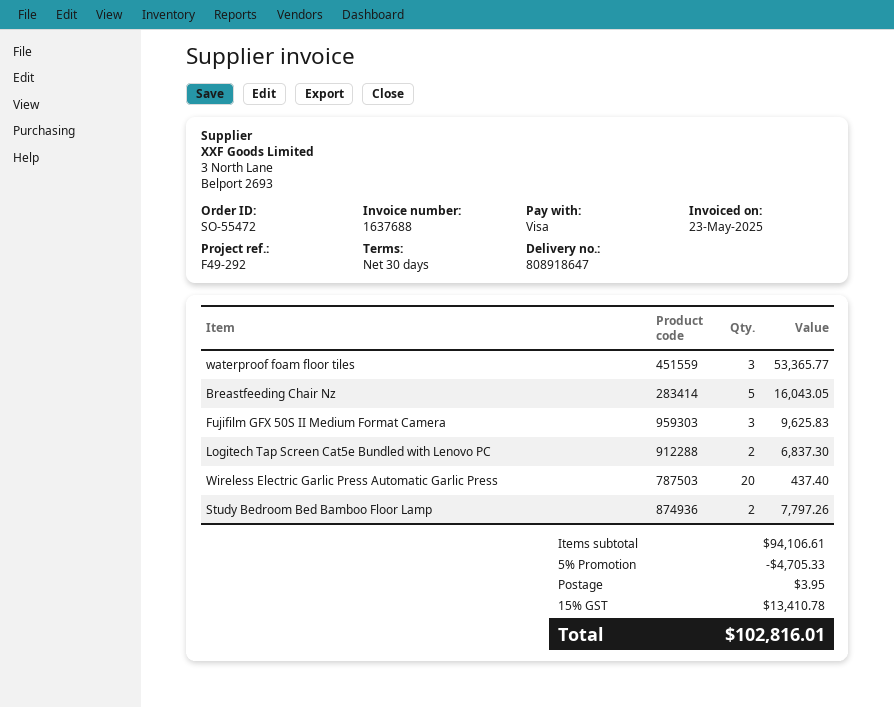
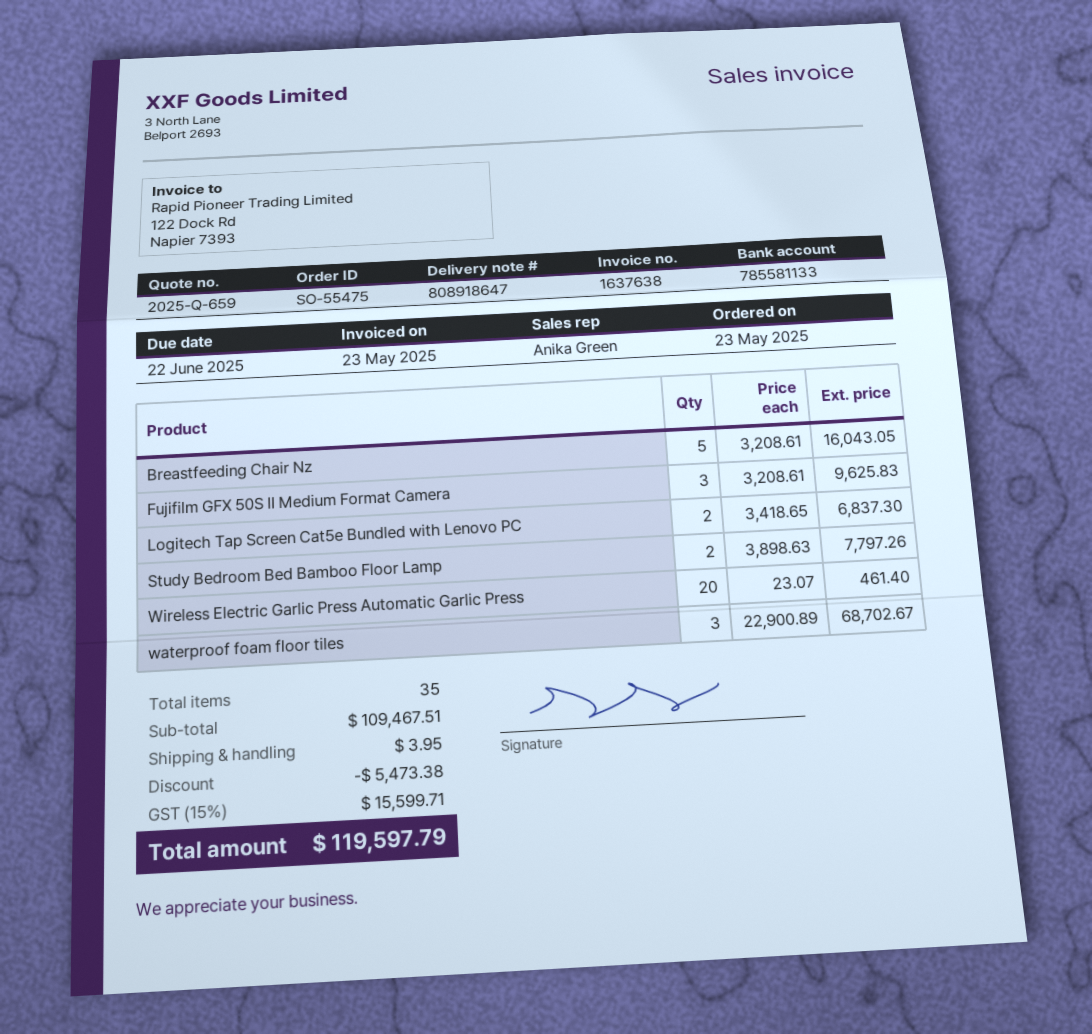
order number: SO-55472 -> SO-55475
invoice number: 1637688 -> 1637638
waterproof foam floor tiles: 3 for 53365.77 -> 3 for 68702.67
Wireless Electric Garlic Press Automatic Garlic Press: 20 for 437.40 -> 20 for 461.40
subtotal: 94106.61 -> 109467.51
discount: 4705.33 -> 5473.38
tax: 15% = 13410.78 -> 15% = 15599.71
total: 102816.01 -> 119597.79

